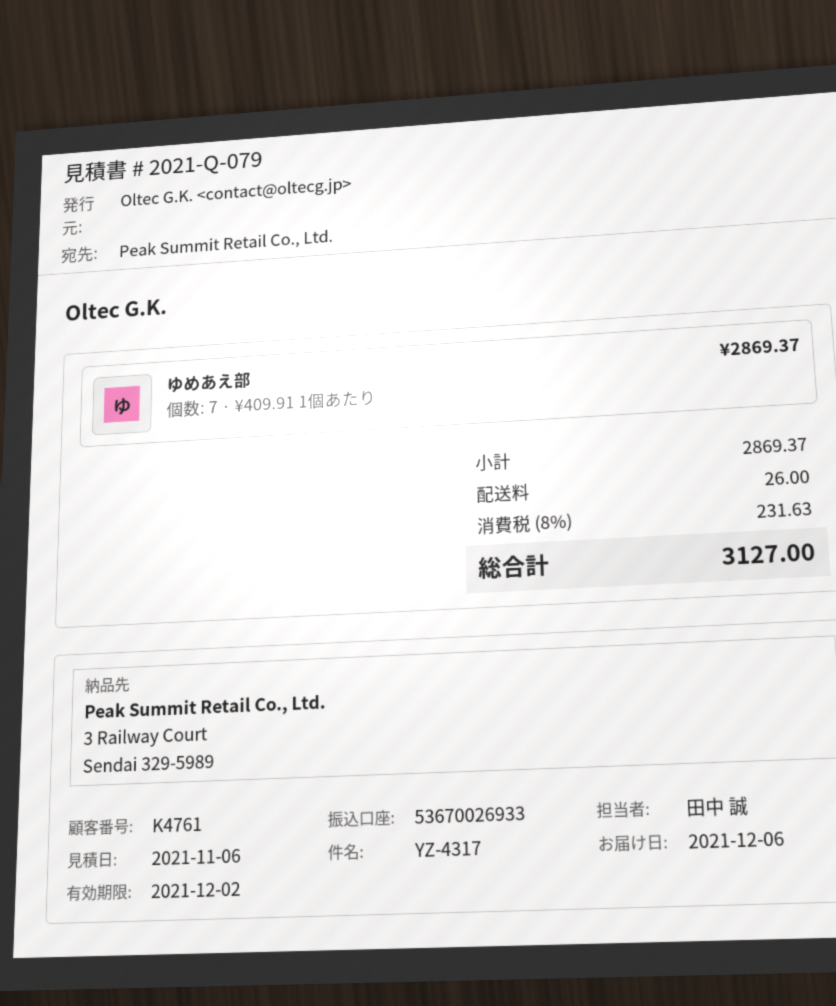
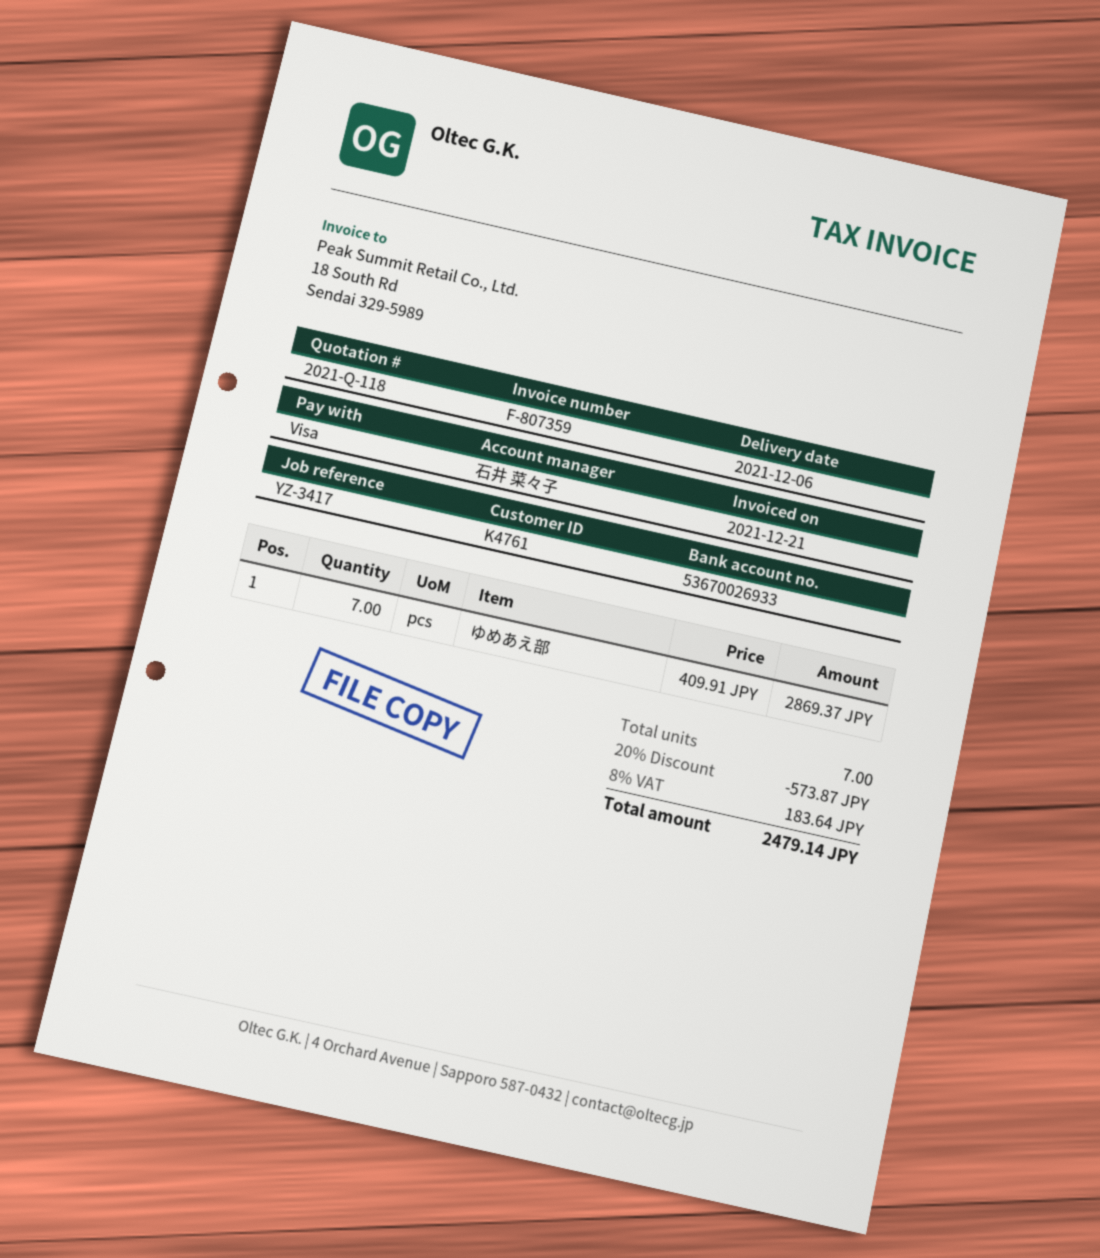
quote number: 2021-Q-079 -> 2021-Q-118
reference: YZ-4317 -> YZ-3417
sales rep: 田中 誠 -> 石井 菜々子
discount: none -> 20% = 573.87
shipping: 26.00 -> none
tax: 8% = 231.63 -> 8% = 183.64
total: 3127.00 -> 2479.14

